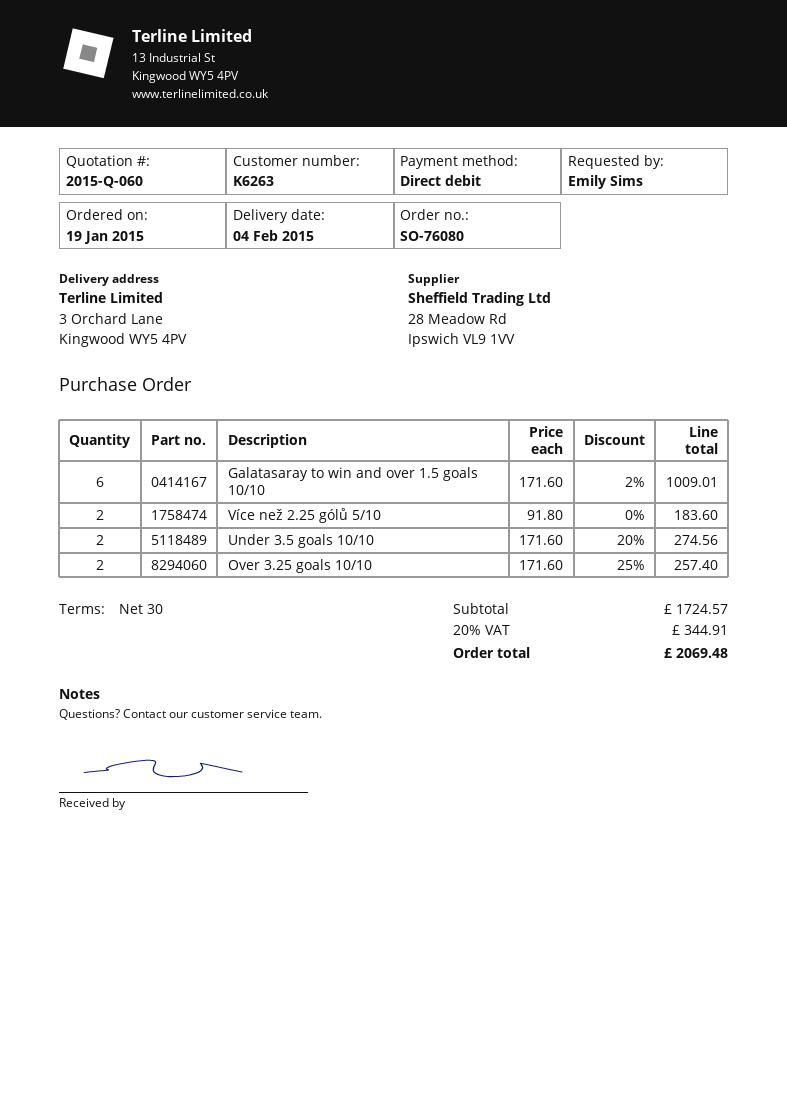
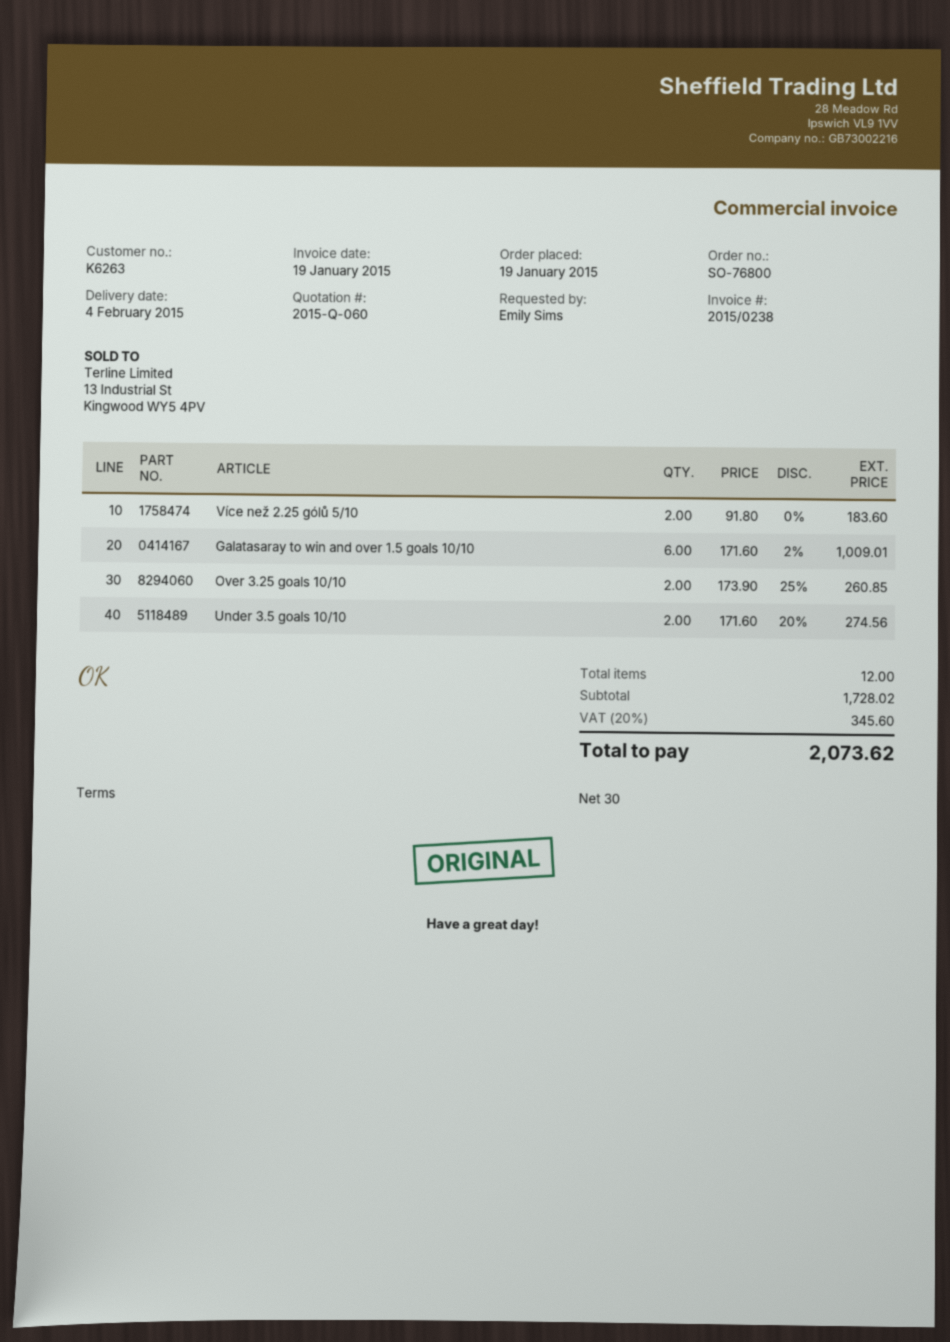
order number: SO-76080 -> SO-76800
Over 3.25 goals 10/10: 2 x 171.60 - 25% = 257.40 -> 2 x 173.90 - 25% = 260.85
subtotal: 1724.57 -> 1728.02
tax: 20% = 344.91 -> 20% = 345.60
total: 2069.48 -> 2073.62

